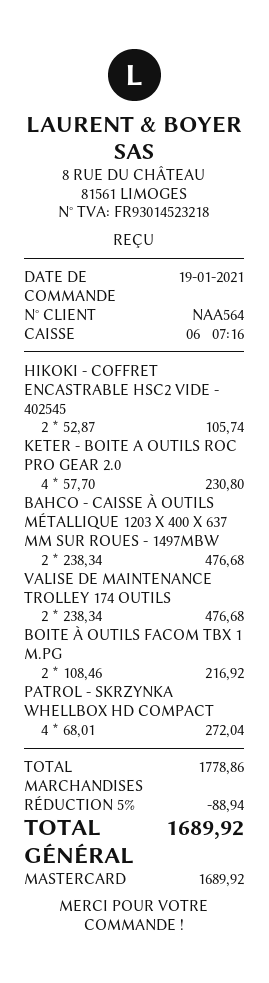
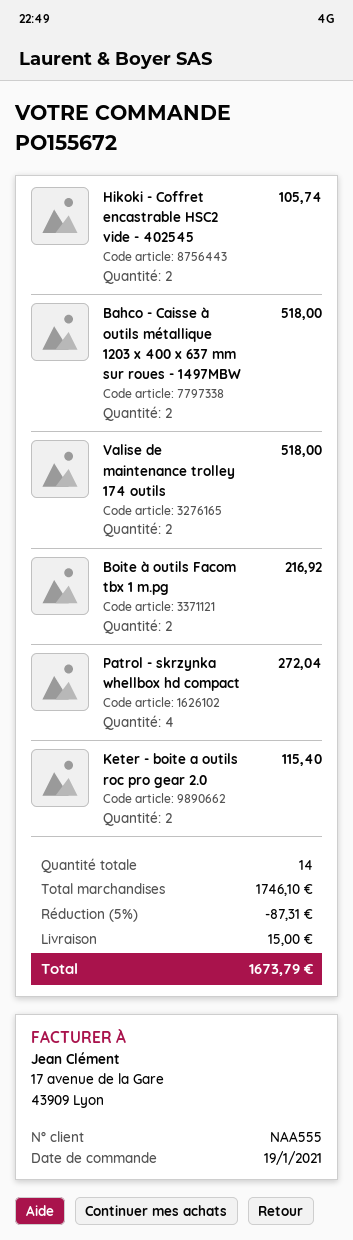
customer number: NAA564 -> NAA555
KETER - BOITE A OUTILS ROC PRO GEAR 2.0: 4 for 230.80 -> 2 for 115.40
BAHCO - CAISSE À OUTILS MÉTALLIQUE 1203 X 400 X 637 MM SUR ROUES - 1497MBW: 2 for 476.68 -> 2 for 518.00
VALISE DE MAINTENANCE TROLLEY 174 OUTILS: 2 for 476.68 -> 2 for 518.00
subtotal: 1778.86 -> 1746.10
discount: 5% = 88.94 -> 5% = 87.31
shipping: none -> 15.00
total: 1689.92 -> 1673.79

